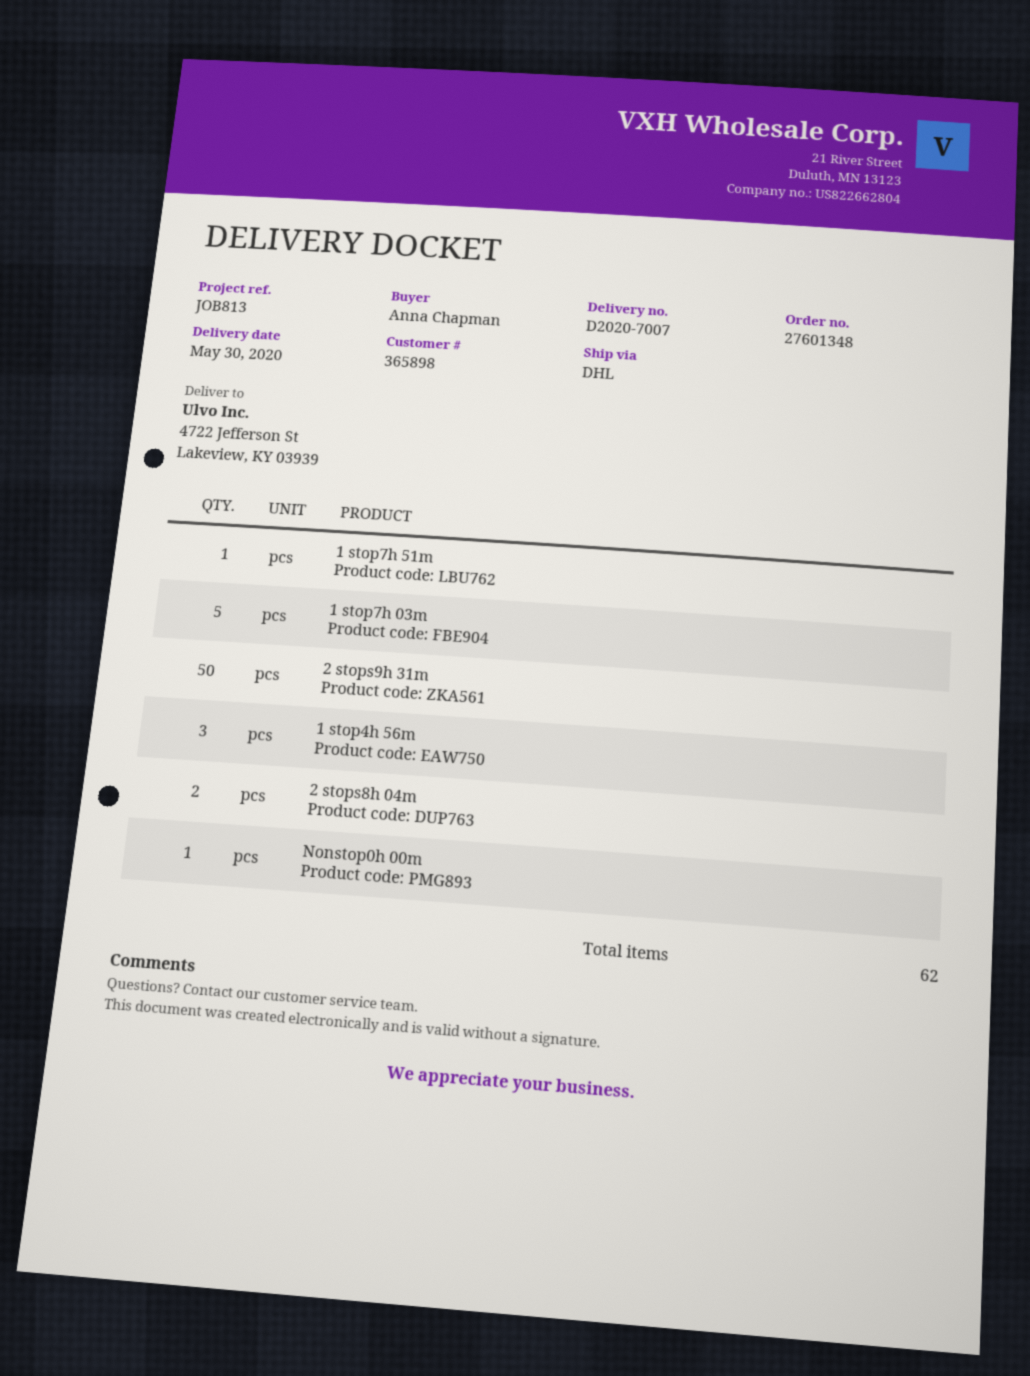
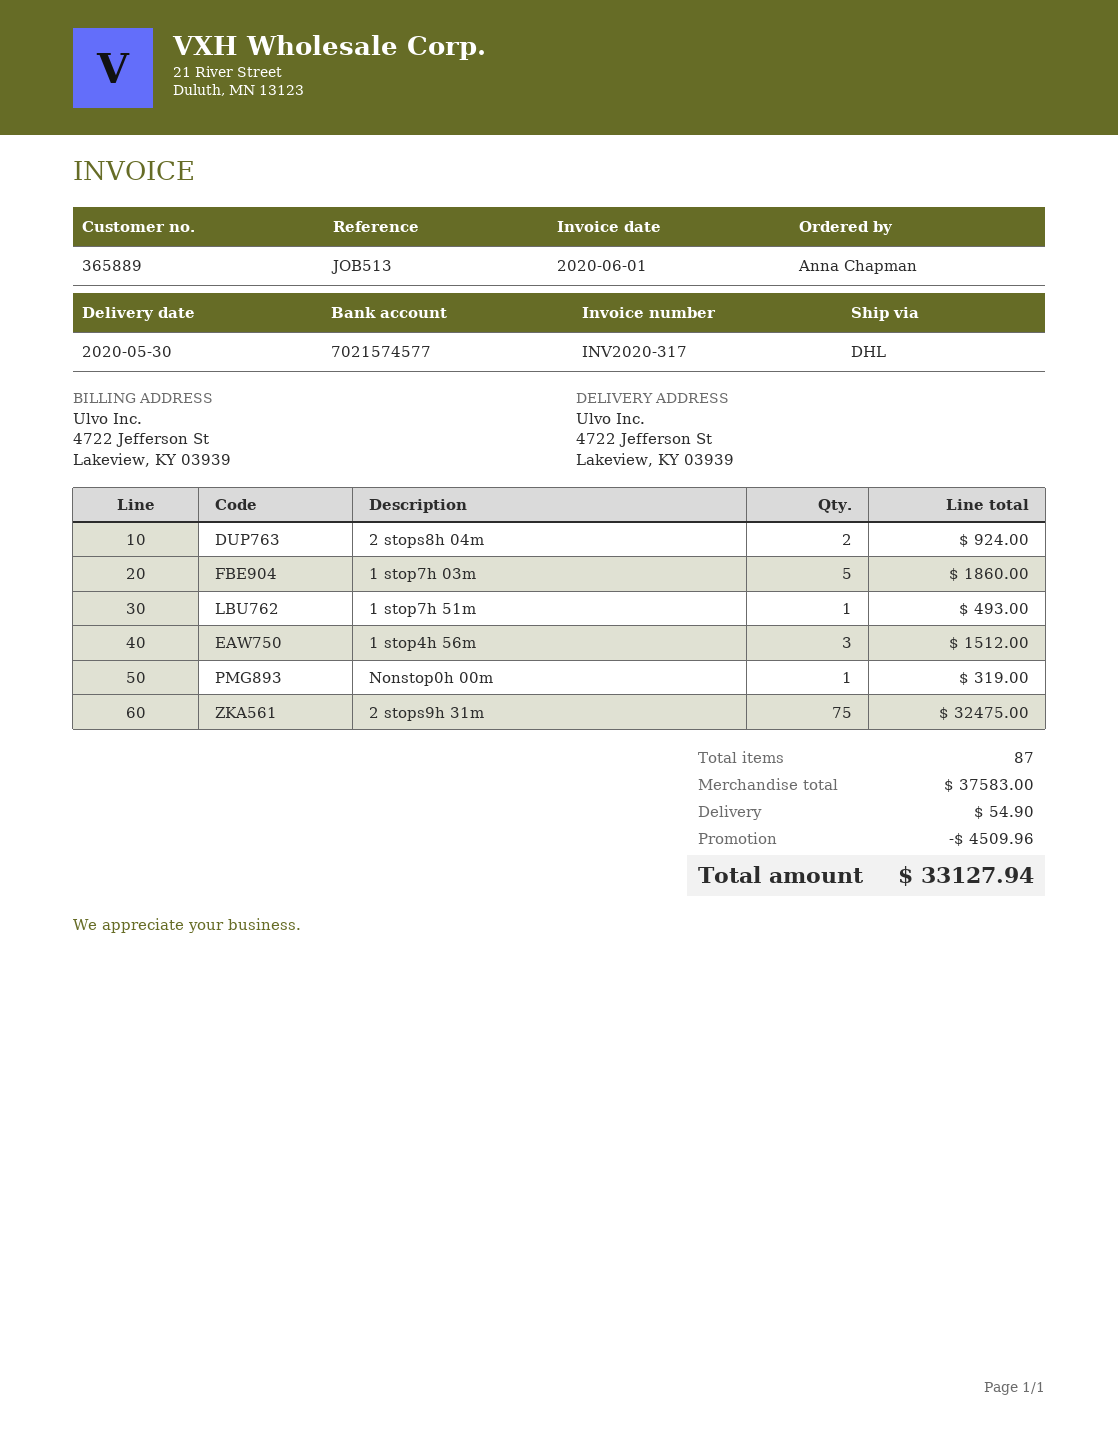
customer number: 365898 -> 365889
reference: JOB813 -> JOB513
2 stops9h 31m: 50 -> 75
total quantity: 62 -> 87

